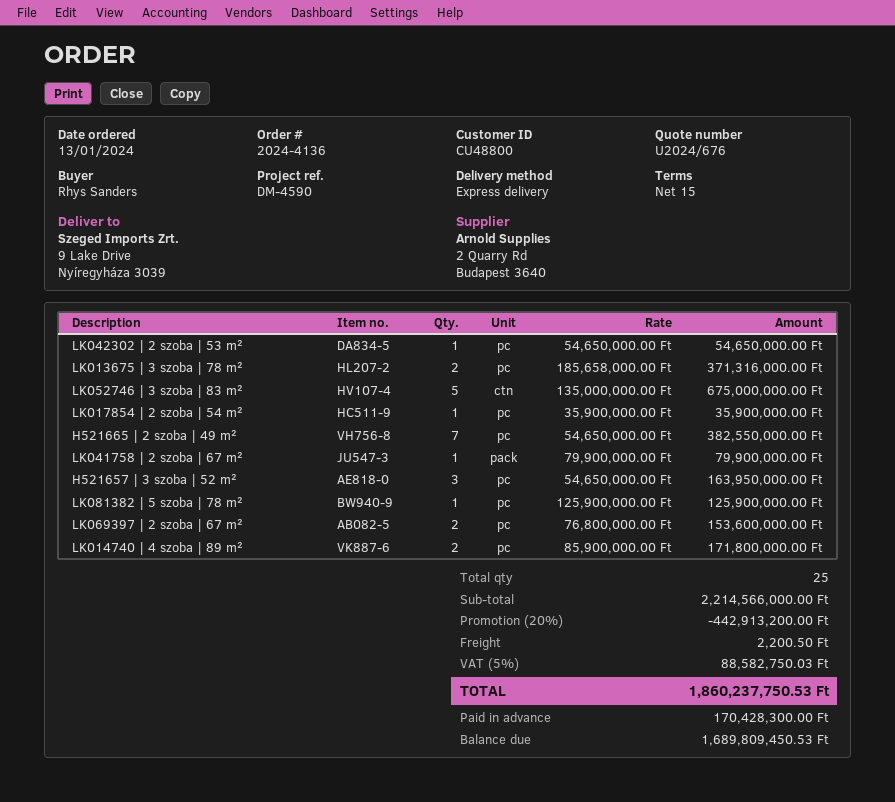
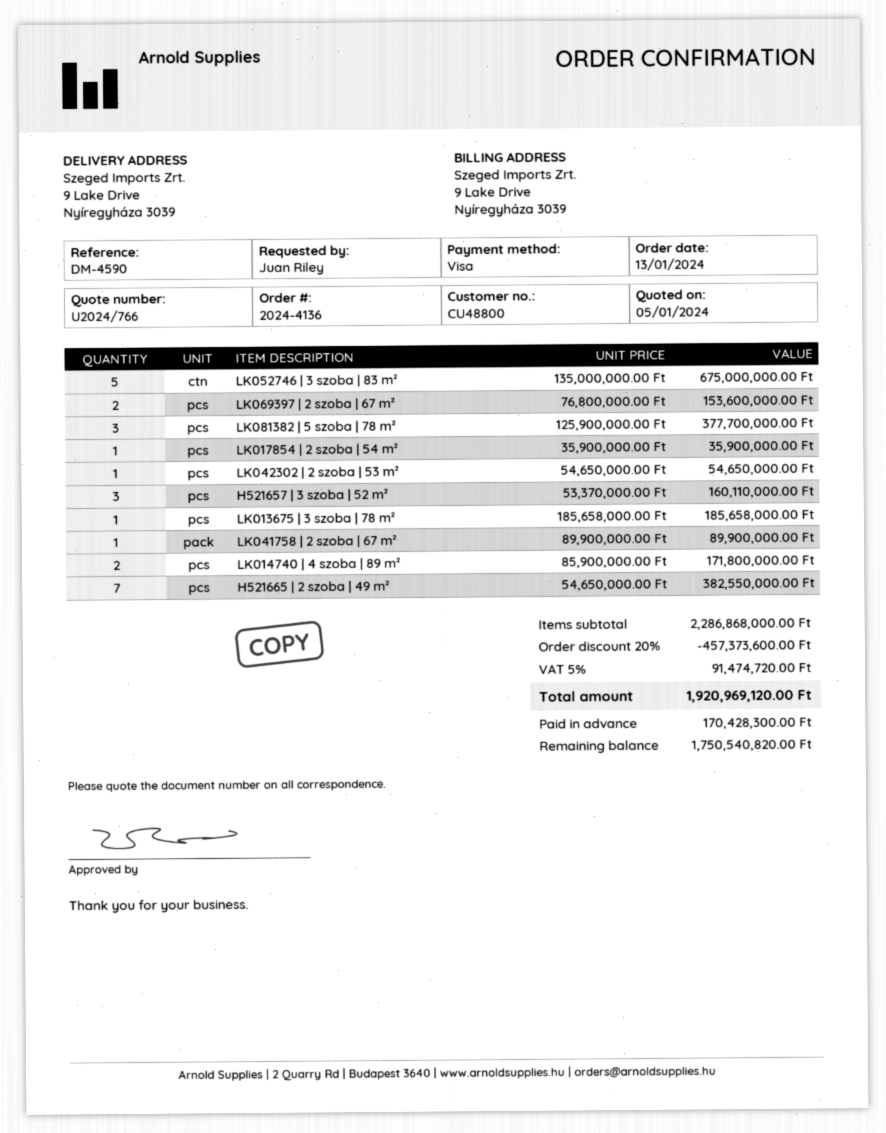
quote number: U2024/676 -> U2024/766
ordered by: Rhys Sanders -> Juan Riley
LK013675 | 3 szoba | 78 m²: 2 x 185658000.00 = 371316000.00 -> 1 x 185658000.00 = 185658000.00
LK041758 | 2 szoba | 67 m²: 1 x 79900000.00 = 79900000.00 -> 1 x 89900000.00 = 89900000.00
H521657 | 3 szoba | 52 m²: 3 x 54650000.00 = 163950000.00 -> 3 x 53370000.00 = 160110000.00
LK081382 | 5 szoba | 78 m²: 1 x 125900000.00 = 125900000.00 -> 3 x 125900000.00 = 377700000.00
subtotal: 2214566000.00 -> 2286868000.00
discount: 20% = 442913200.00 -> 20% = 457373600.00
shipping: 2200.50 -> none
tax: 5% = 88582750.03 -> 5% = 91474720.00
total: 1860237750.53 -> 1920969120.00
balance: 1689809450.53 -> 1750540820.00

